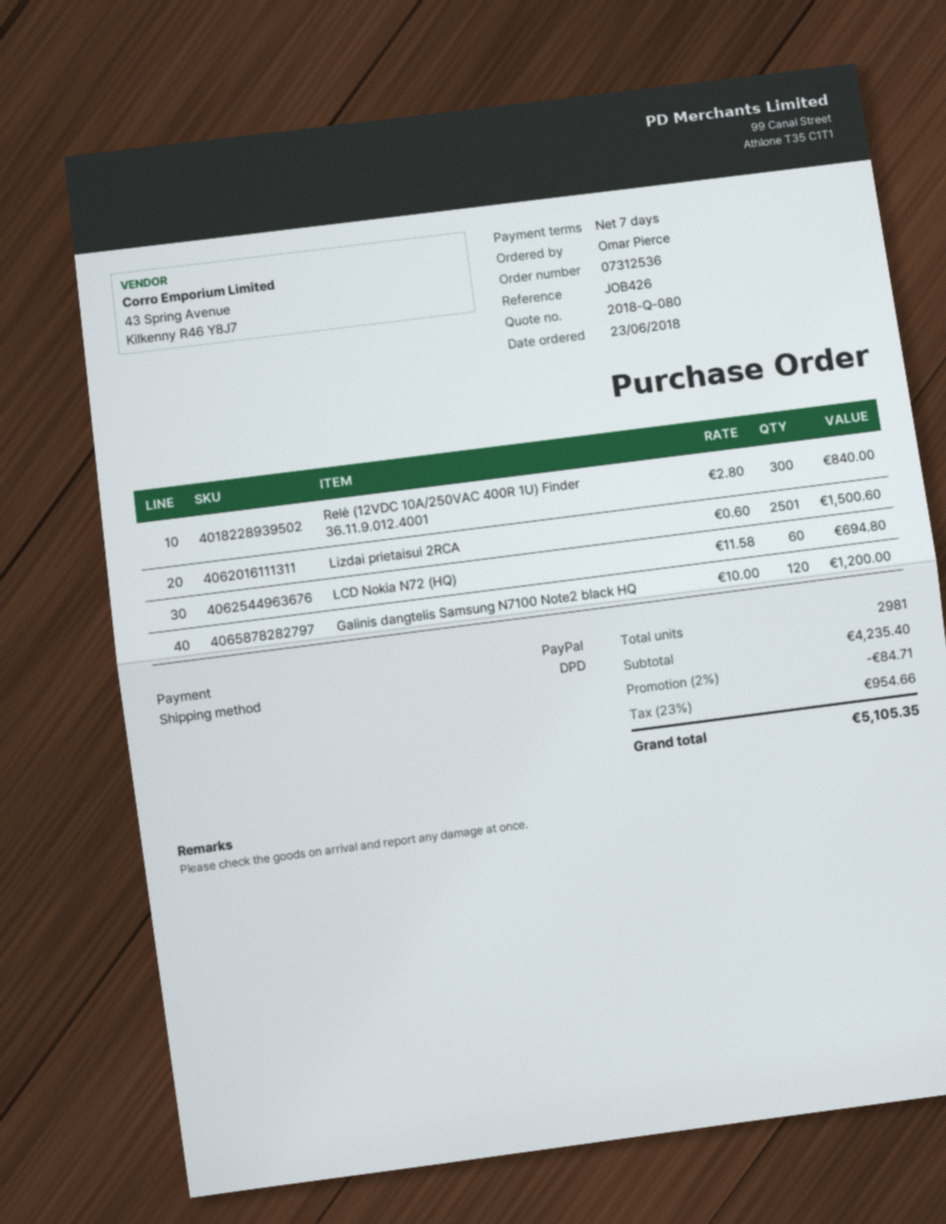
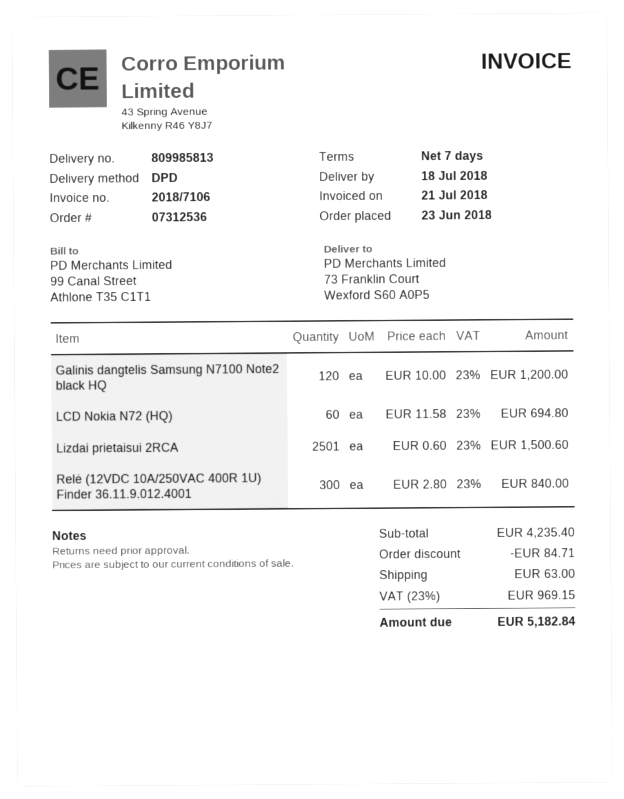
shipping: none -> 63.00
tax: 23% = 954.66 -> 23% = 969.15
total: 5105.35 -> 5182.84

